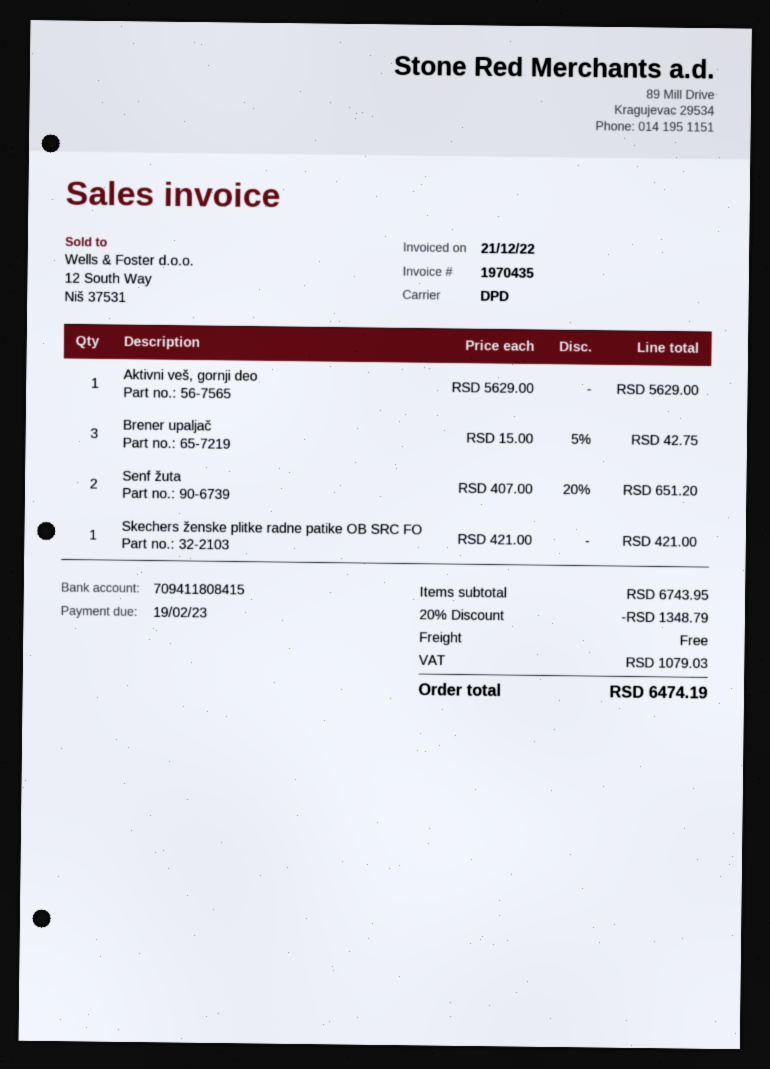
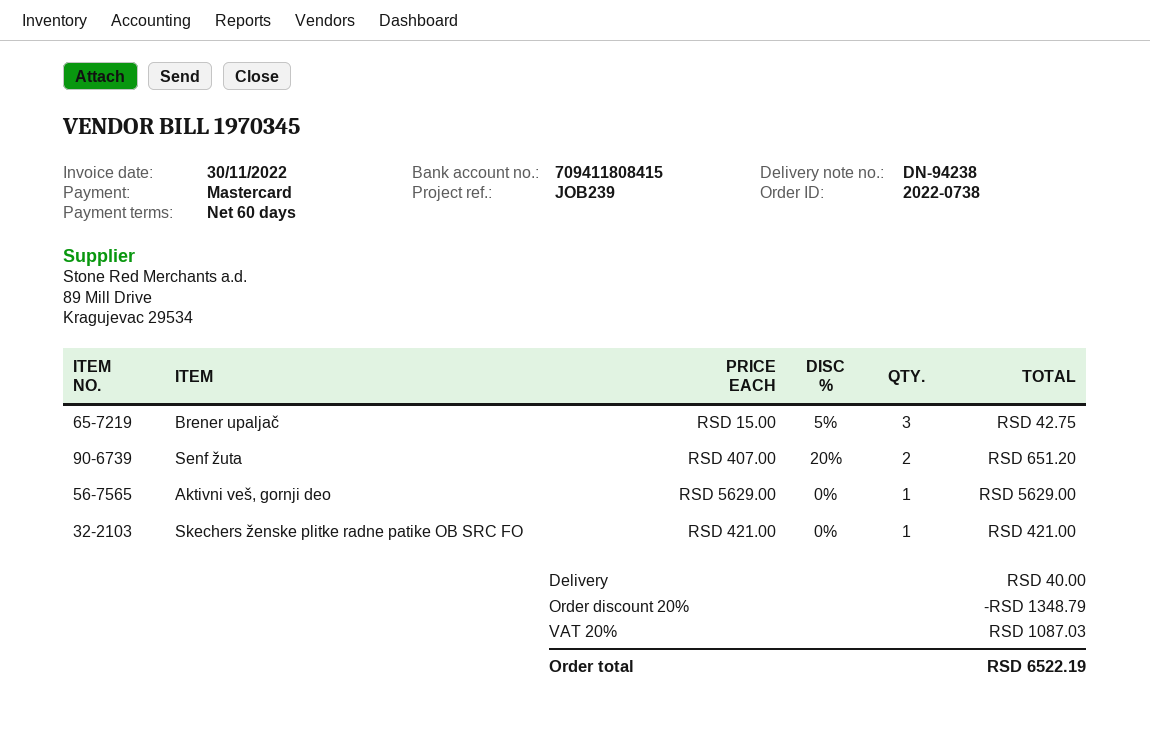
invoice number: 1970435 -> 1970345
invoice date: 2022-12-21 -> 2022-11-30
shipping: 0.00 -> 40.00
tax: 1079.03 -> 1087.03
total: 6474.19 -> 6522.19

